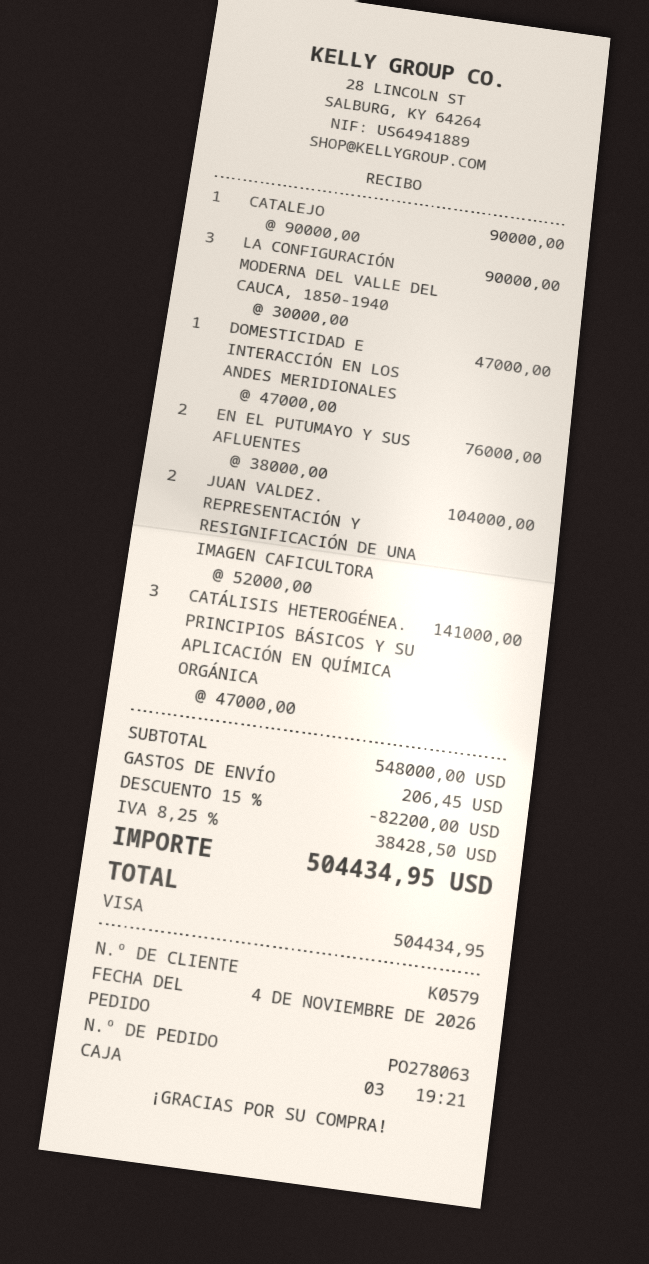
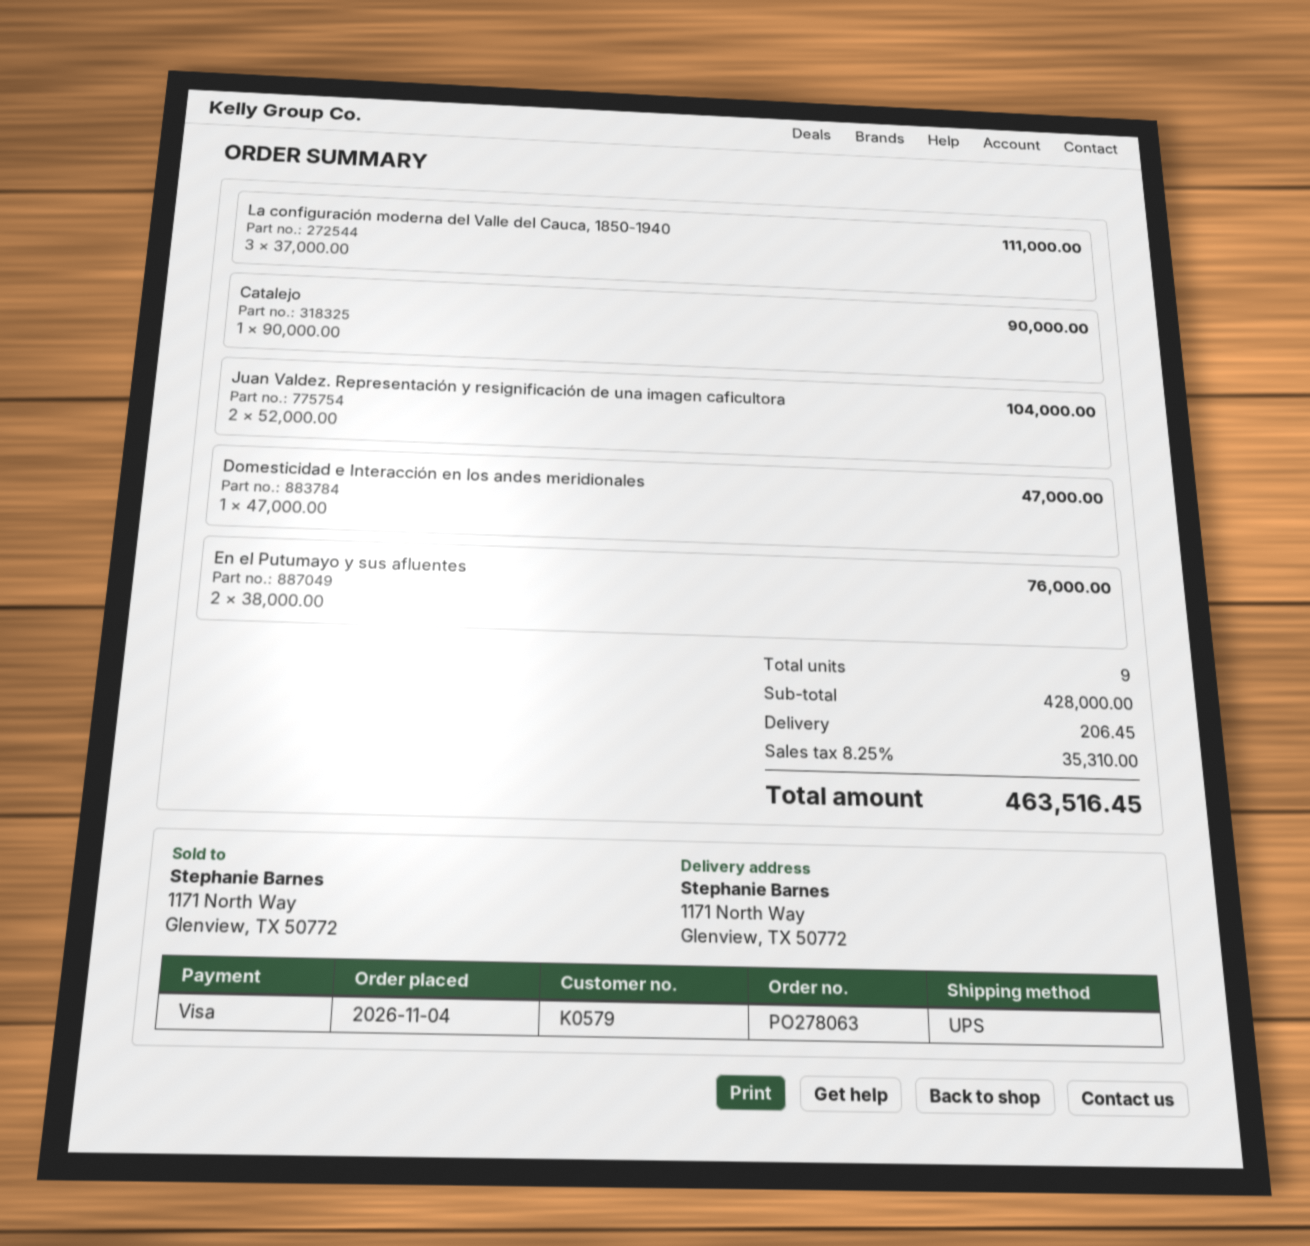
LA CONFIGURACIÓN MODERNA DEL VALLE DEL CAUCA, 1850-1940: 3 x 30000.00 = 90000.00 -> 3 x 37000.00 = 111000.00
CATÁLISIS HETEROGÉNEA. PRINCIPIOS BÁSICOS Y SU APLICACIÓN EN QUÍMICA ORGÁNICA: 3 x 47000.00 = 141000.00 -> none
subtotal: 548000.00 -> 428000.00
discount: 15% = 82200.00 -> none
tax: 8.25% = 38428.50 -> 8.25% = 35310.00
total: 504434.95 -> 463516.45

